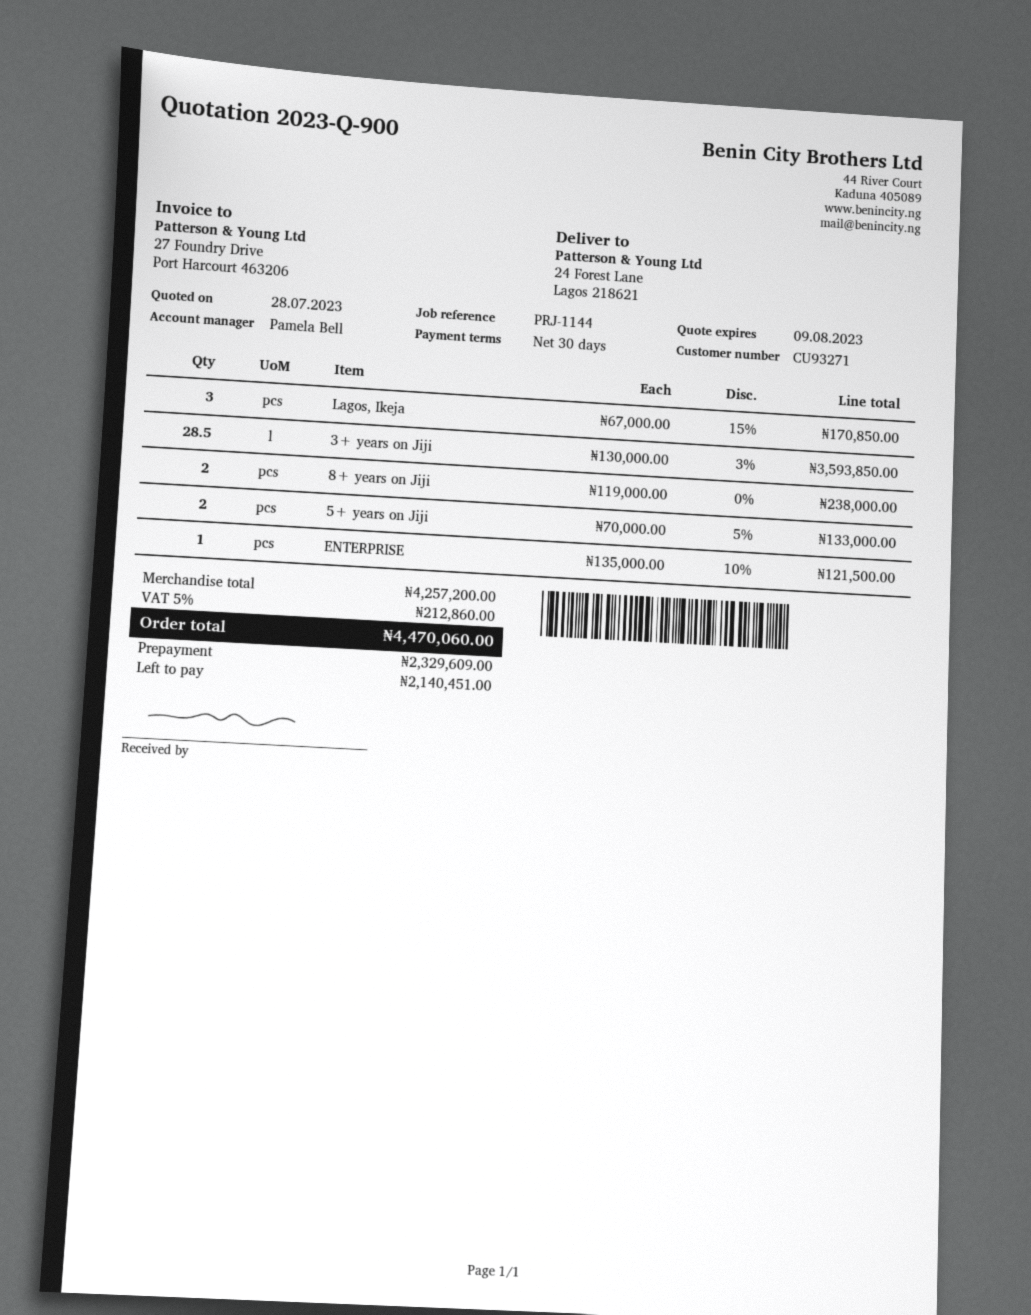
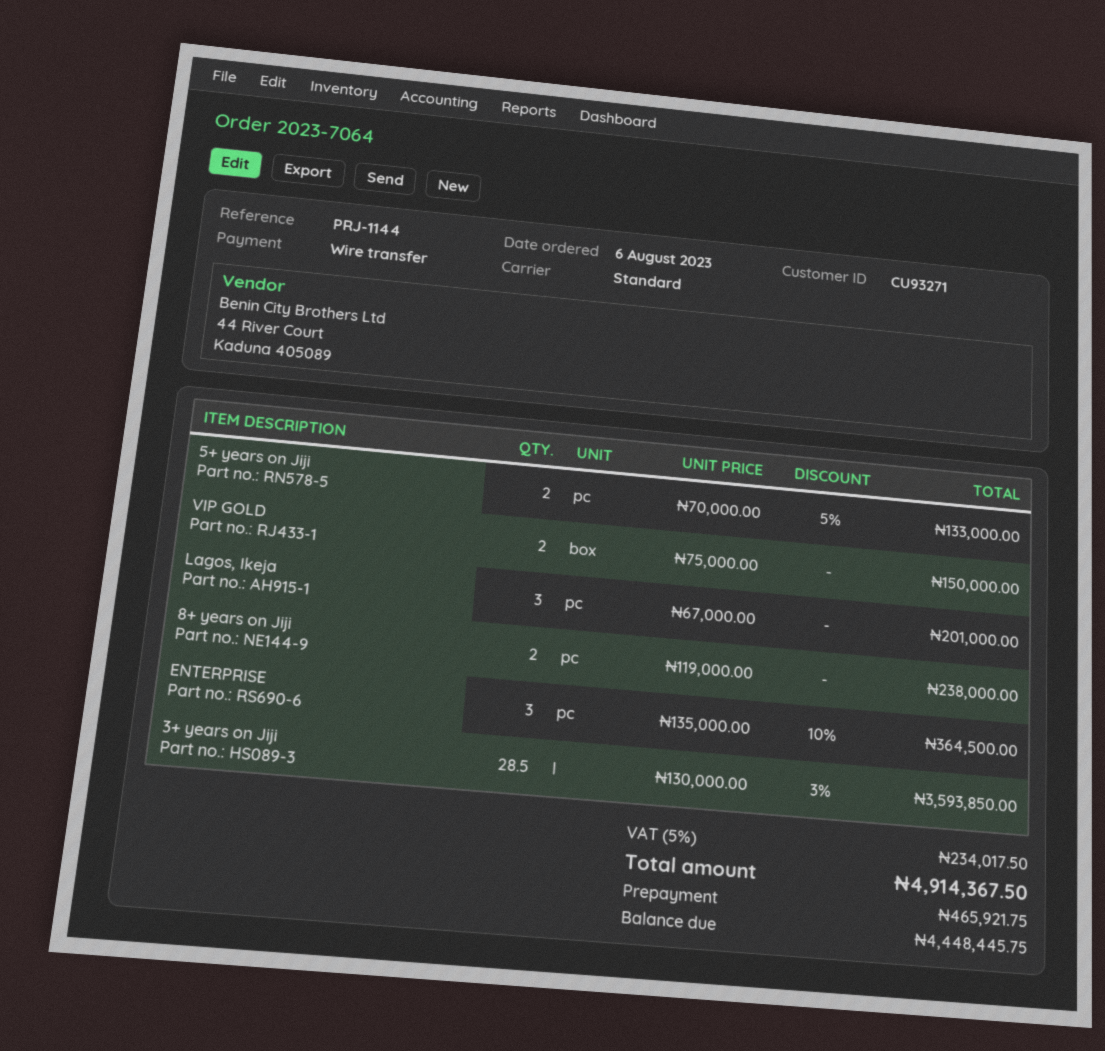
Lagos, Ikeja: 3 x 67000.00 - 15% = 170850.00 -> 3 x 67000.00 = 201000.00
ENTERPRISE: 1 x 135000.00 - 10% = 121500.00 -> 3 x 135000.00 - 10% = 364500.00
VIP GOLD: none -> 2 x 75000.00 = 150000.00
tax: 5% = 212860.00 -> 5% = 234017.50
total: 4470060.00 -> 4914367.50
deposit: 2329609.00 -> 465921.75
balance: 2140451.00 -> 4448445.75

